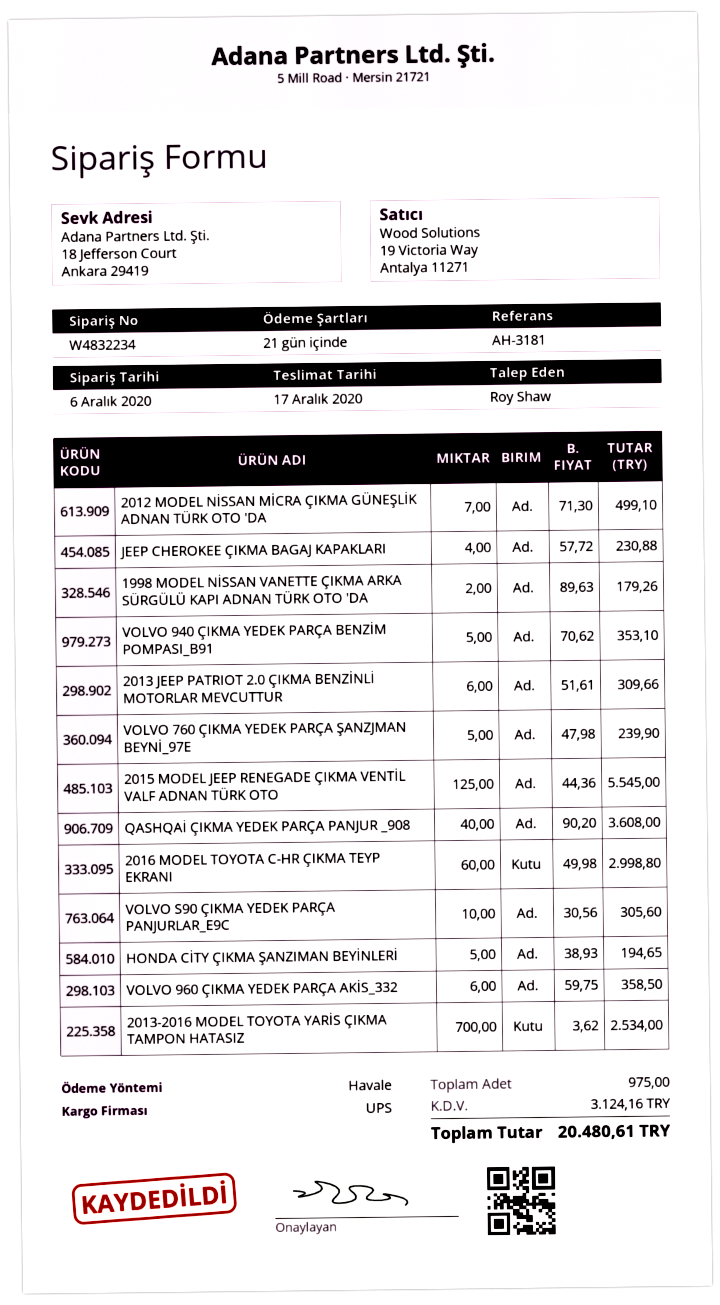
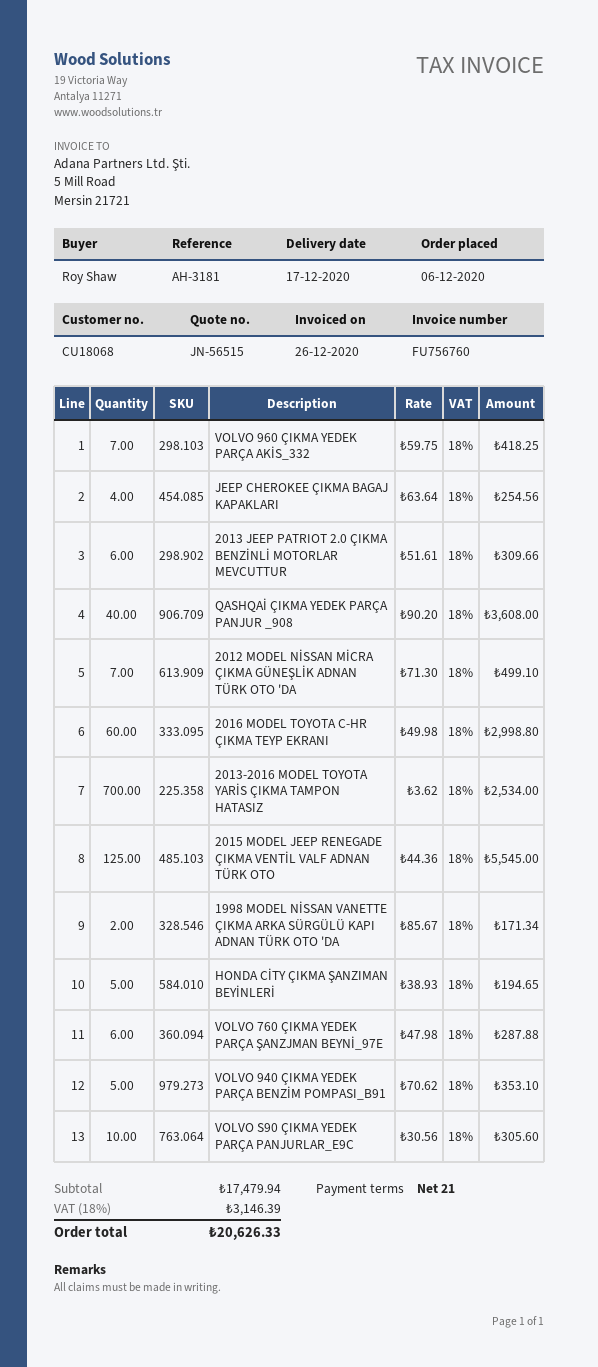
JEEP CHEROKEE ÇIKMA BAGAJ KAPAKLARI: 4 x 57.72 = 230.88 -> 4 x 63.64 = 254.56
1998 MODEL NİSSAN VANETTE ÇIKMA ARKA SÜRGÜLÜ KAPI ADNAN TÜRK OTO 'DA: 2 x 89.63 = 179.26 -> 2 x 85.67 = 171.34
VOLVO 760 ÇIKMA YEDEK PARÇA ŞANZJMAN BEYNİ_97E: 5 x 47.98 = 239.90 -> 6 x 47.98 = 287.88
VOLVO 960 ÇIKMA YEDEK PARÇA AKİS_332: 6 x 59.75 = 358.50 -> 7 x 59.75 = 418.25
tax: 3124.16 -> 3146.39
total: 20480.61 -> 20626.33

